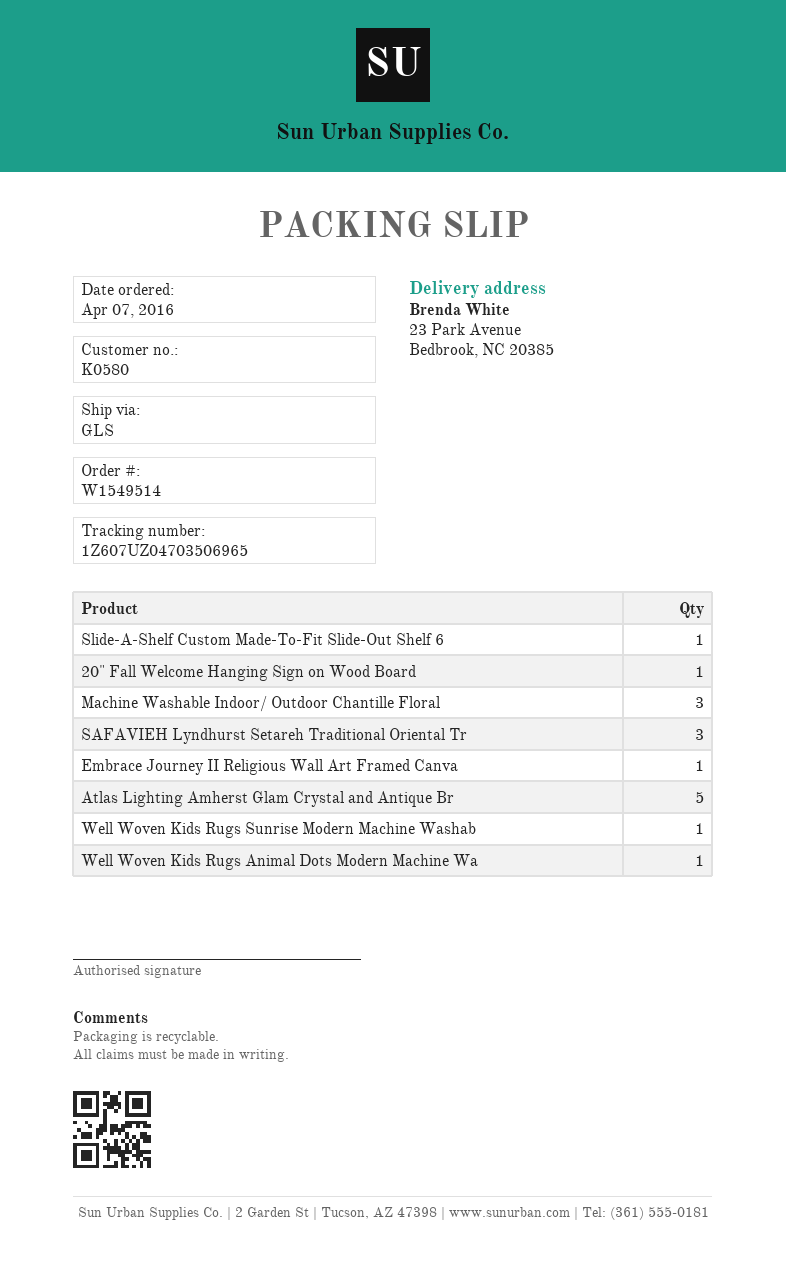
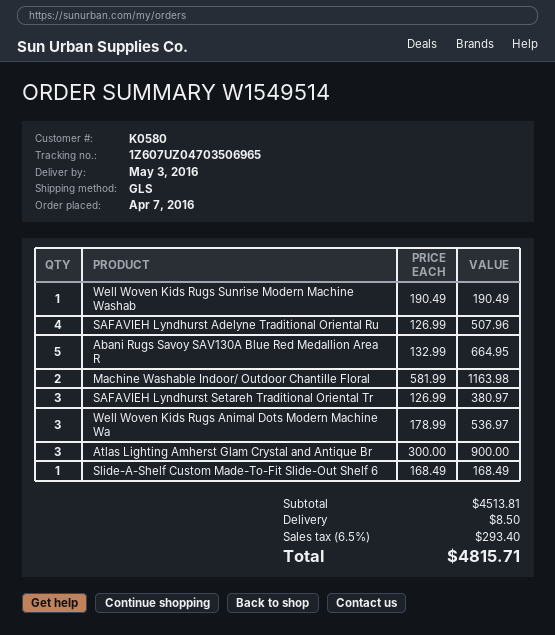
20" Fall Welcome Hanging Sign on Wood Board: 1 -> none
Machine Washable Indoor/ Outdoor Chantille Floral: 3 -> 2
Embrace Journey II Religious Wall Art Framed Canva: 1 -> none
Atlas Lighting Amherst Glam Crystal and Antique Br: 5 -> 3
Well Woven Kids Rugs Animal Dots Modern Machine Wa: 1 -> 3
SAFAVIEH Lyndhurst Adelyne Traditional Oriental Ru: none -> 4
Abani Rugs Savoy SAV130A Blue Red Medallion Area R: none -> 5

